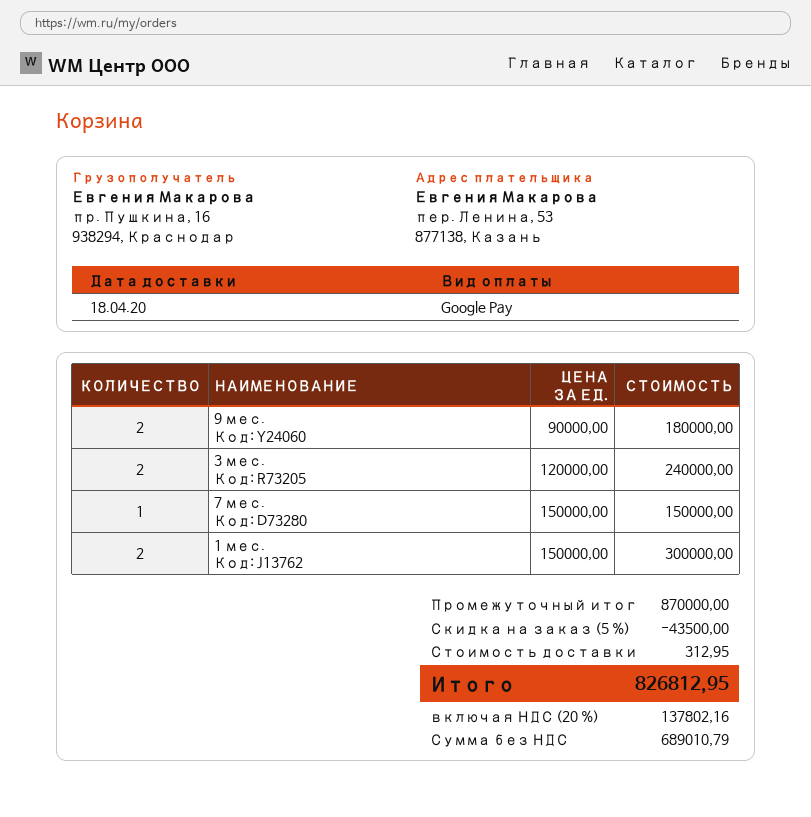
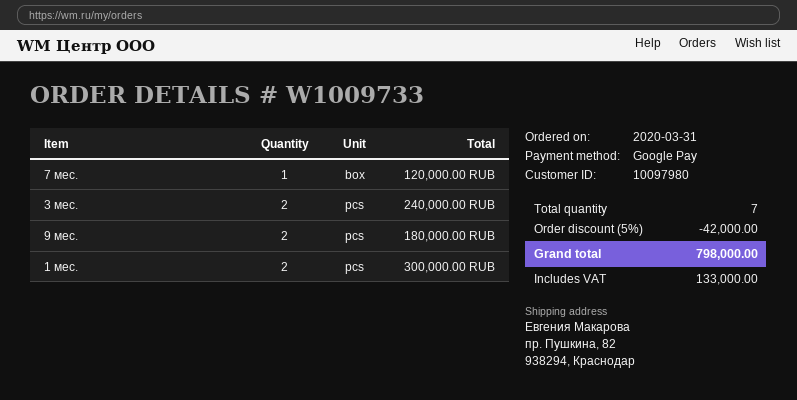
ship to: пр. Пушкина, 16, 938294, Краснодар -> пр. Пушкина, 82, 938294, Краснодар
7 мес.: 1 for 150000.00 -> 1 for 120000.00
discount: 5% = 43500.00 -> 5% = 42000.00
shipping: 312.95 -> none
tax: 137802.16 -> 133000.00
total: 826812.95 -> 798000.00

